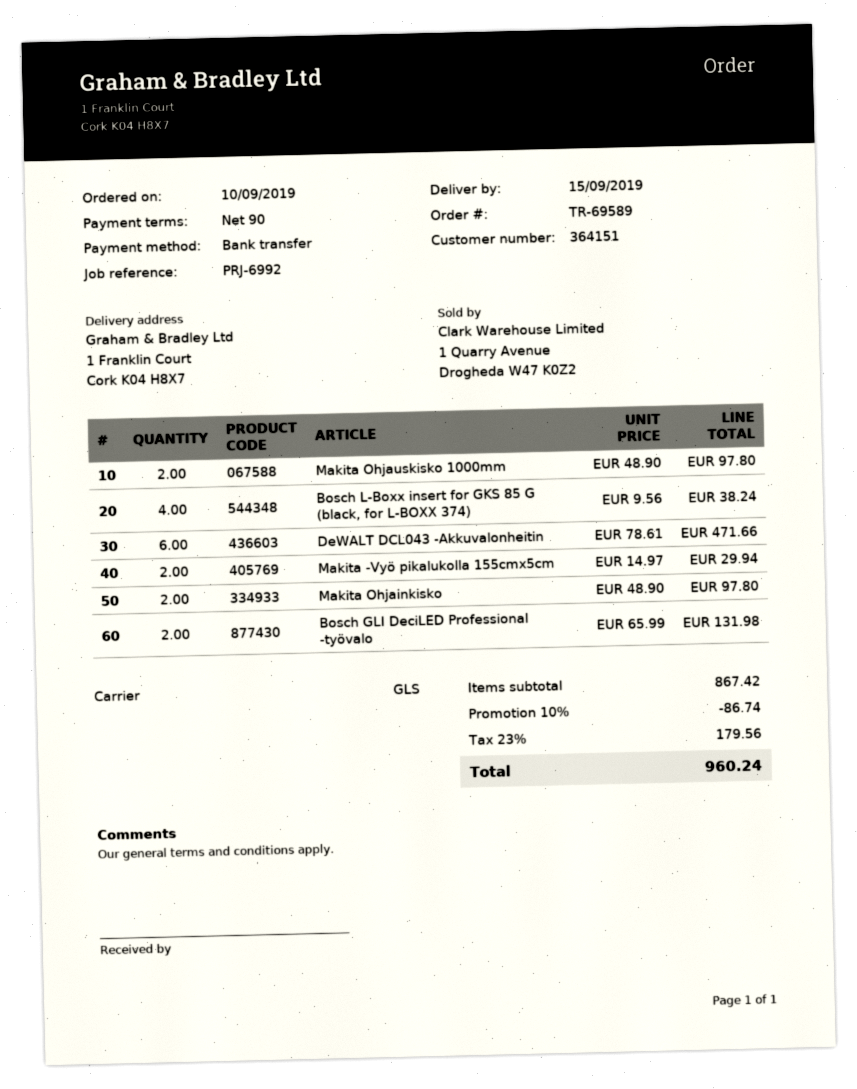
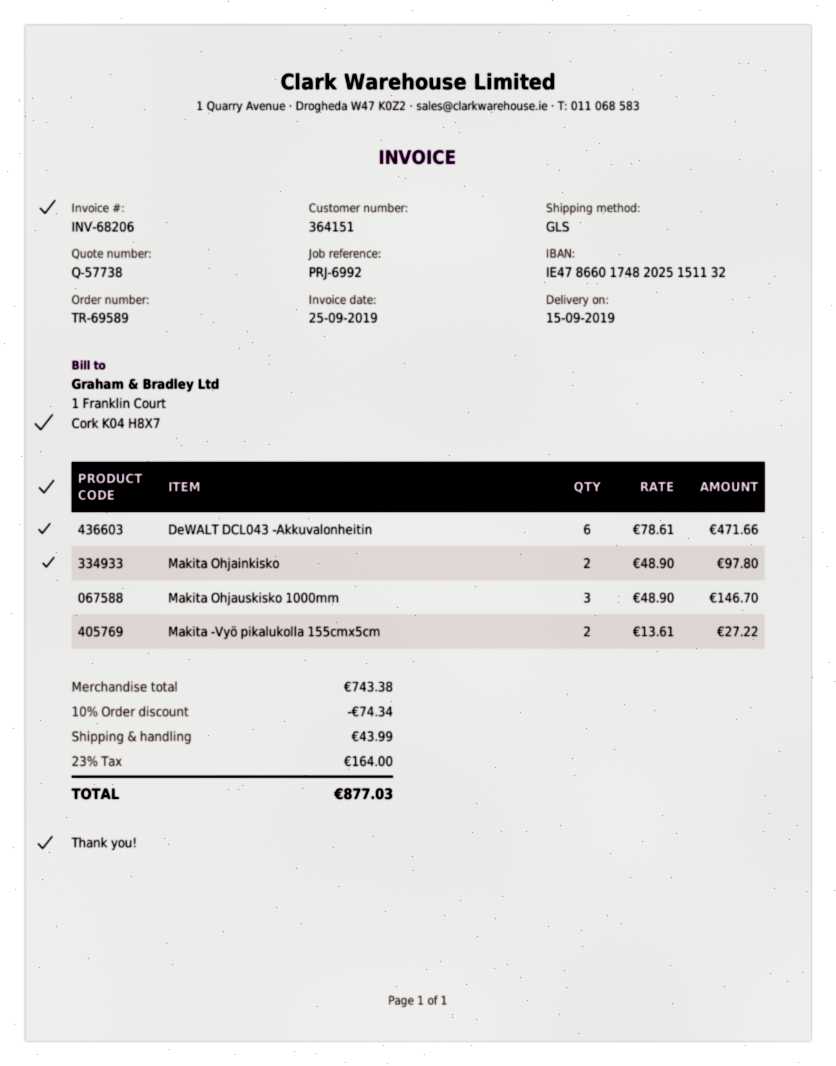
Makita Ohjauskisko 1000mm: 2 x 48.90 = 97.80 -> 3 x 48.90 = 146.70
Bosch L-Boxx insert for GKS 85 G (black, for L-BOXX 374): 4 x 9.56 = 38.24 -> none
Makita -Vyö pikalukolla 155cmx5cm: 2 x 14.97 = 29.94 -> 2 x 13.61 = 27.22
Bosch GLI DeciLED Professional -työvalo: 2 x 65.99 = 131.98 -> none
subtotal: 867.42 -> 743.38
discount: 10% = 86.74 -> 10% = 74.34
shipping: none -> 43.99
tax: 23% = 179.56 -> 23% = 164.00
total: 960.24 -> 877.03

